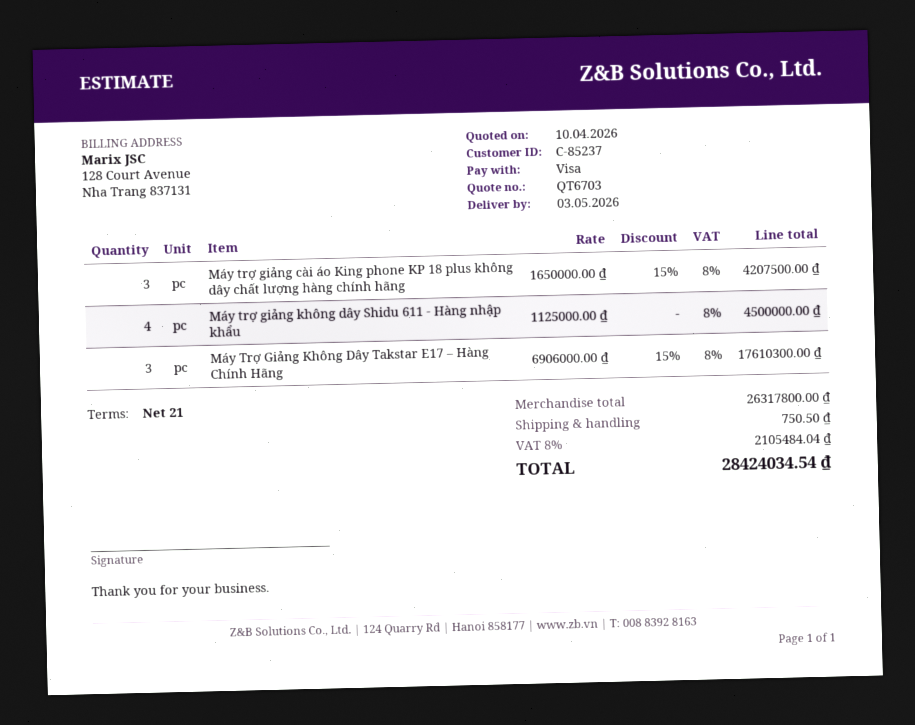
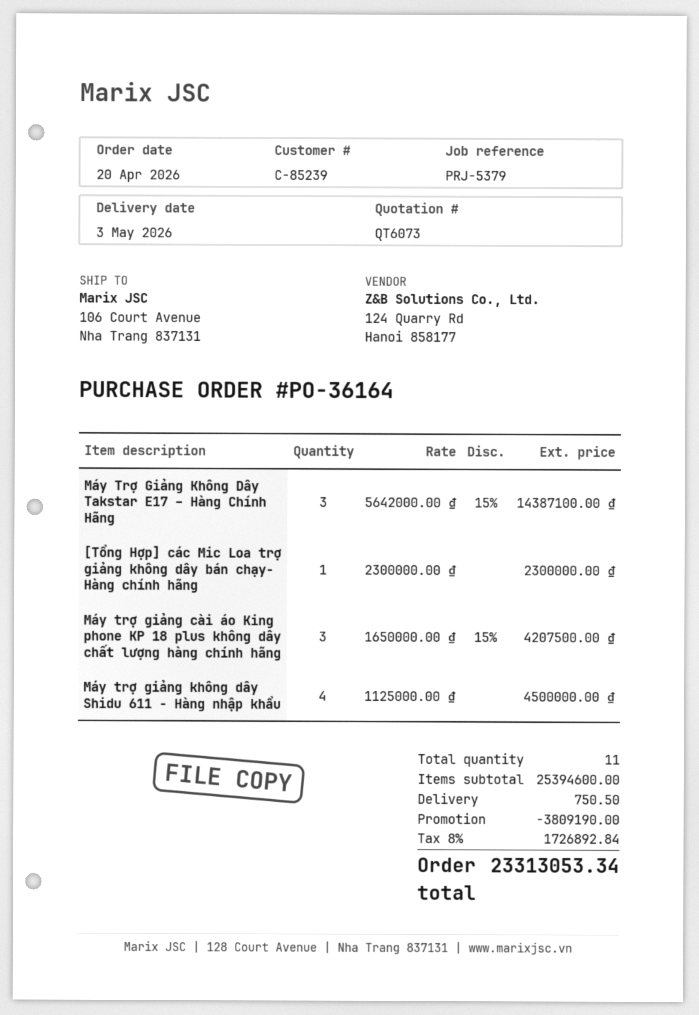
quote number: QT6703 -> QT6073
customer number: C-85237 -> C-85239
Máy Trợ Giảng Không Dây Takstar E17 – Hàng Chính Hãng: 3 x 6906000.00 - 15% = 17610300.00 -> 3 x 5642000.00 - 15% = 14387100.00
[Tổng Hợp] các Mic Loa trợ giảng không dây bán chạy- Hàng chính hãng: none -> 1 x 2300000.00 = 2300000.00
subtotal: 26317800.00 -> 25394600.00
discount: none -> 3809190.00
tax: 8% = 2105484.04 -> 8% = 1726892.84
total: 28424034.54 -> 23313053.34

